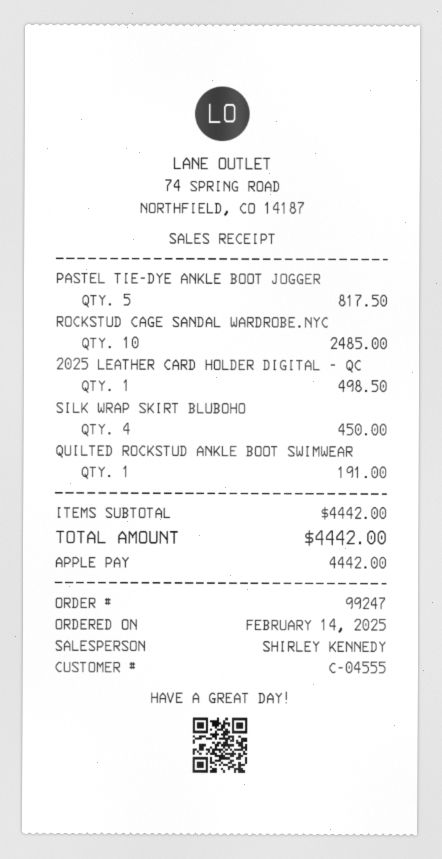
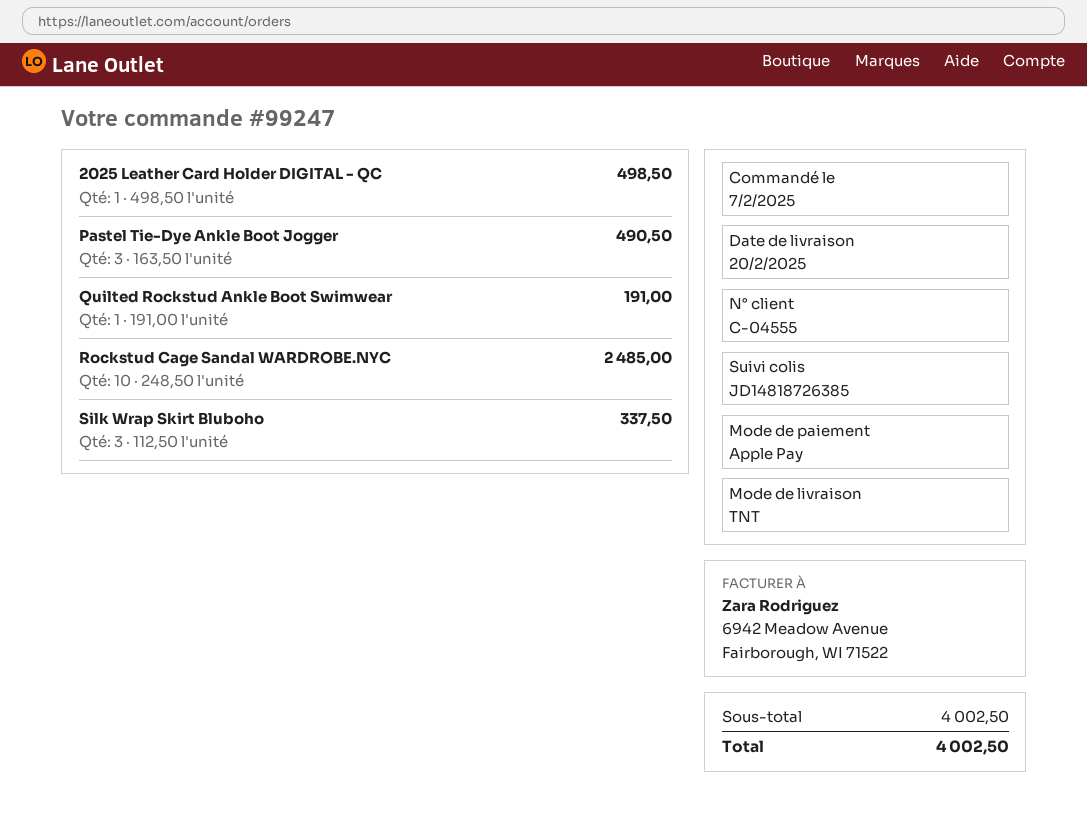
order date: 2025-02-14 -> 2025-02-07
PASTEL TIE-DYE ANKLE BOOT JOGGER: 5 for 817.50 -> 3 for 490.50
SILK WRAP SKIRT BLUBOHO: 4 for 450.00 -> 3 for 337.50
subtotal: 4442.00 -> 4002.50
total: 4442.00 -> 4002.50

